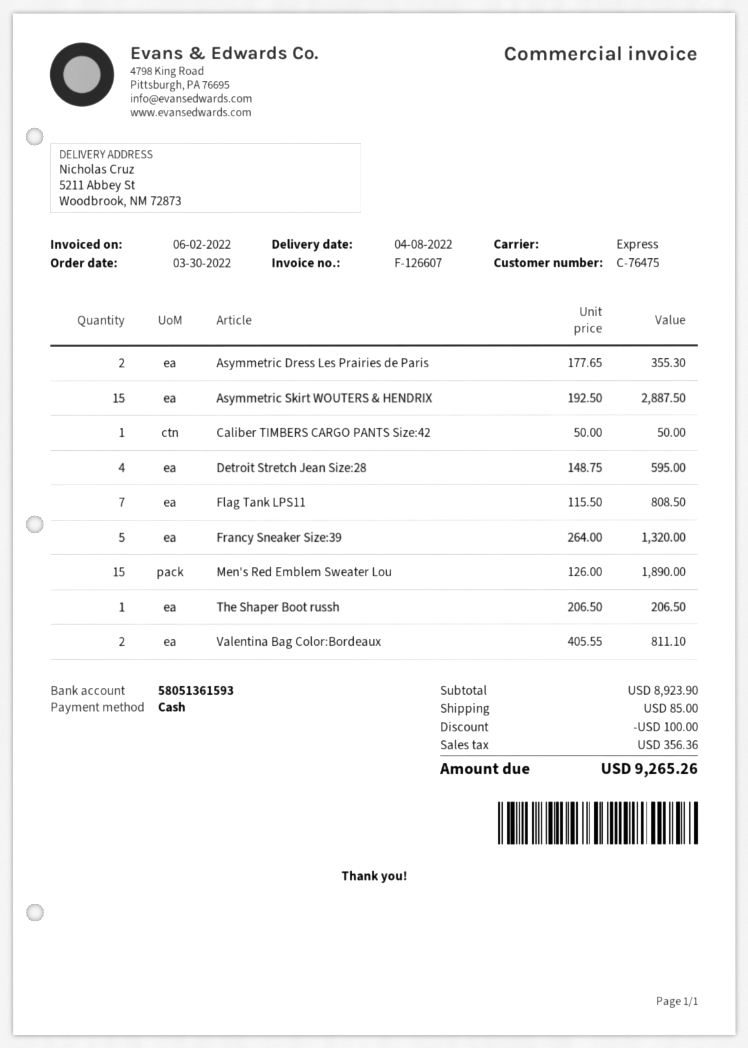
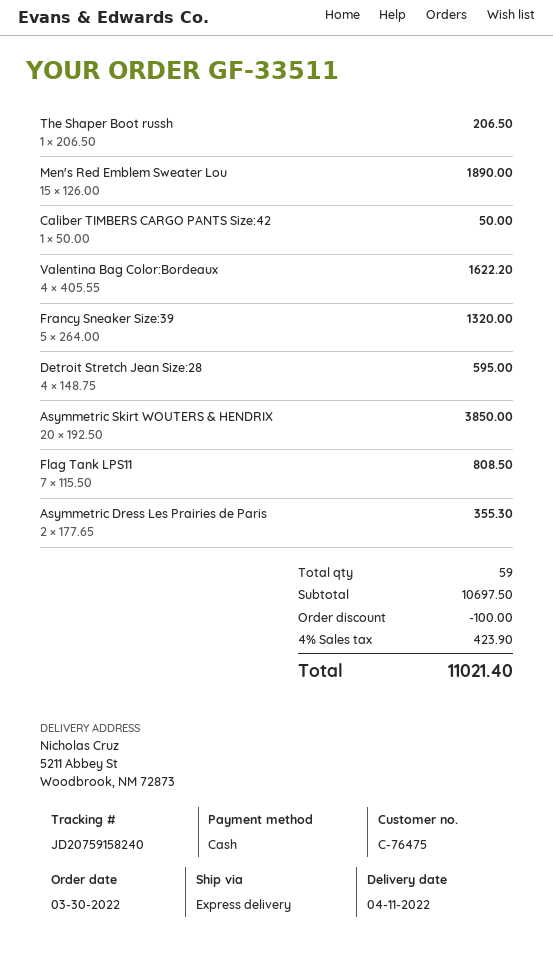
delivery date: 2022-04-08 -> 2022-04-11
Asymmetric Skirt WOUTERS & HENDRIX: 15 x 192.50 = 2887.50 -> 20 x 192.50 = 3850.00
Valentina Bag Color:Bordeaux: 2 x 405.55 = 811.10 -> 4 x 405.55 = 1622.20
subtotal: 8923.90 -> 10697.50
shipping: 85.00 -> none
tax: 356.36 -> 423.90
total: 9265.26 -> 11021.40

